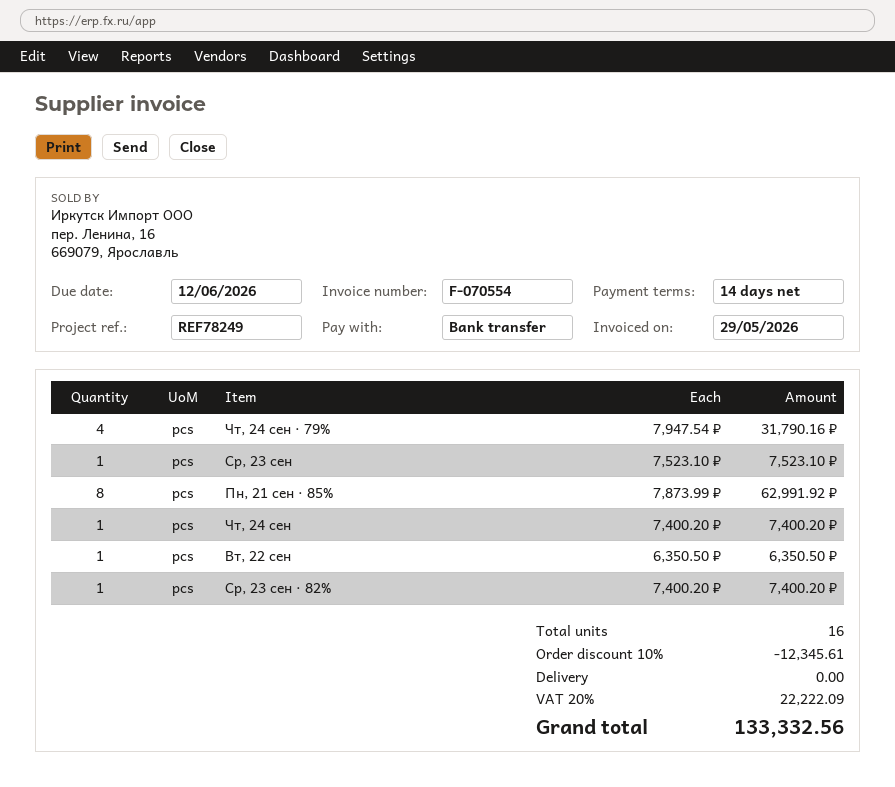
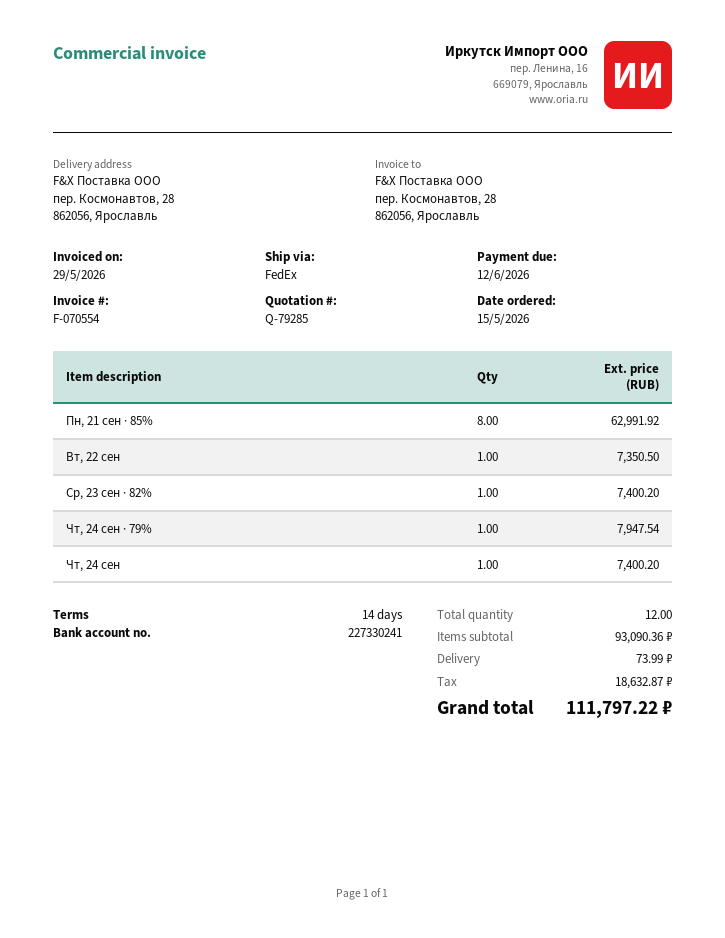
Чт, 24 сен · 79%: 4 for 31790.16 -> 1 for 7947.54
Ср, 23 сен: 1 for 7523.10 -> none
Вт, 22 сен: 1 for 6350.50 -> 1 for 7350.50
total quantity: 16 -> 12
discount: 10% = 12345.61 -> none
shipping: 0.00 -> 73.99
tax: 22222.09 -> 18632.87
total: 133332.56 -> 111797.22

